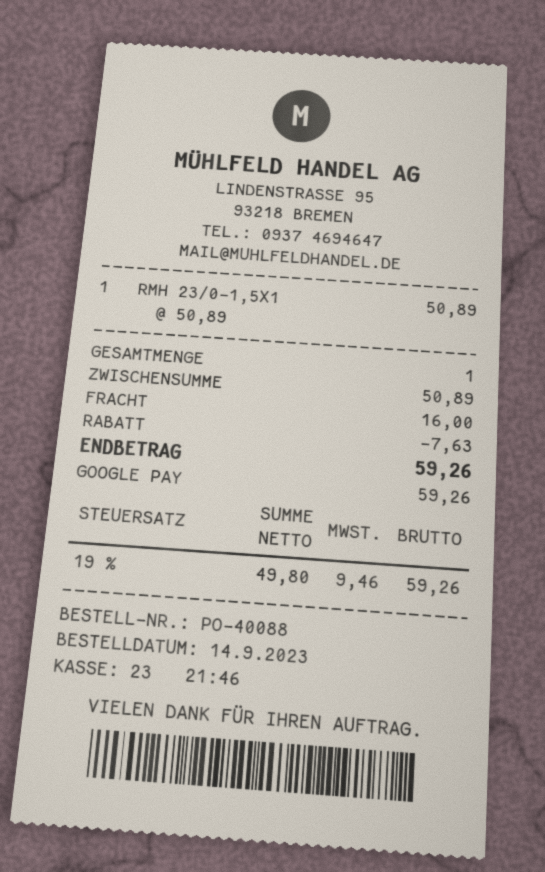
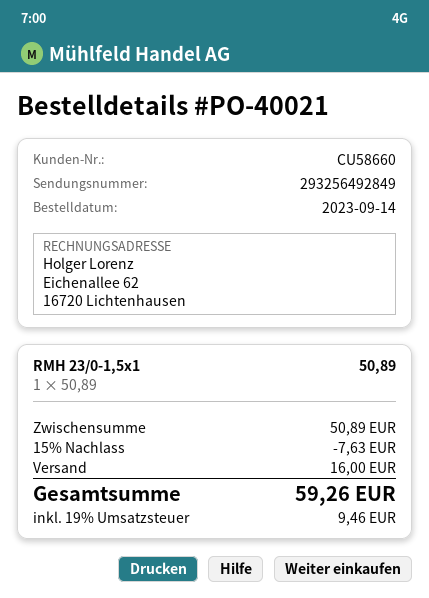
order number: PO-40088 -> PO-40021

